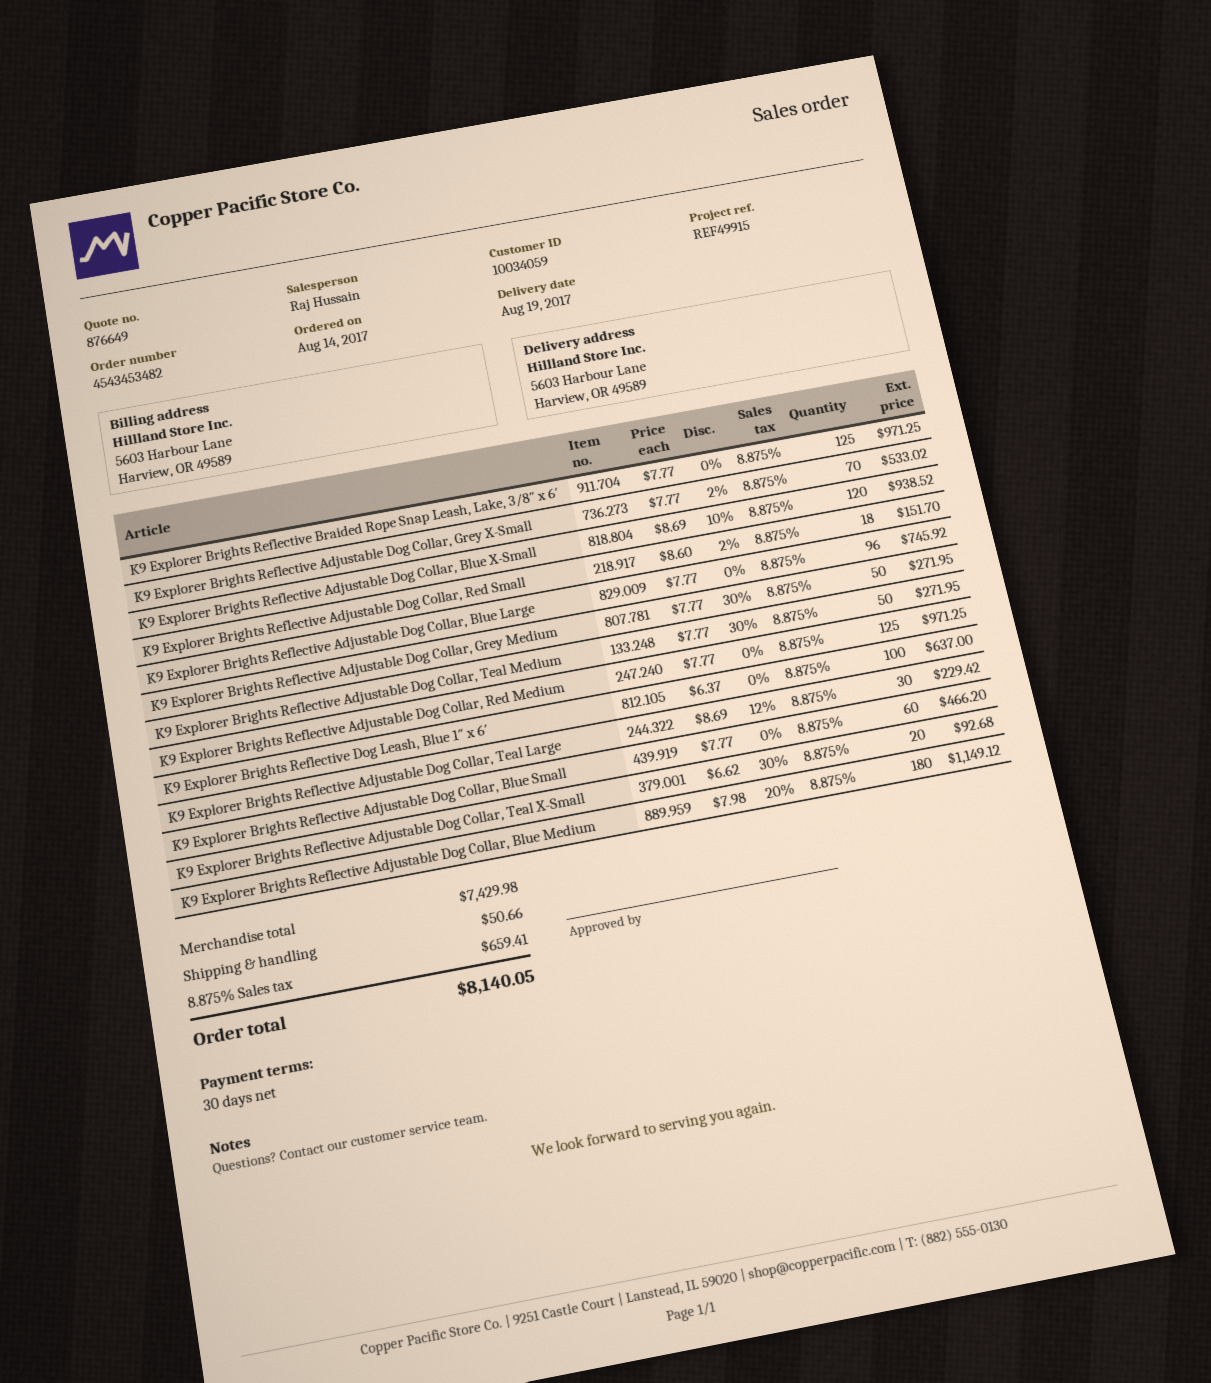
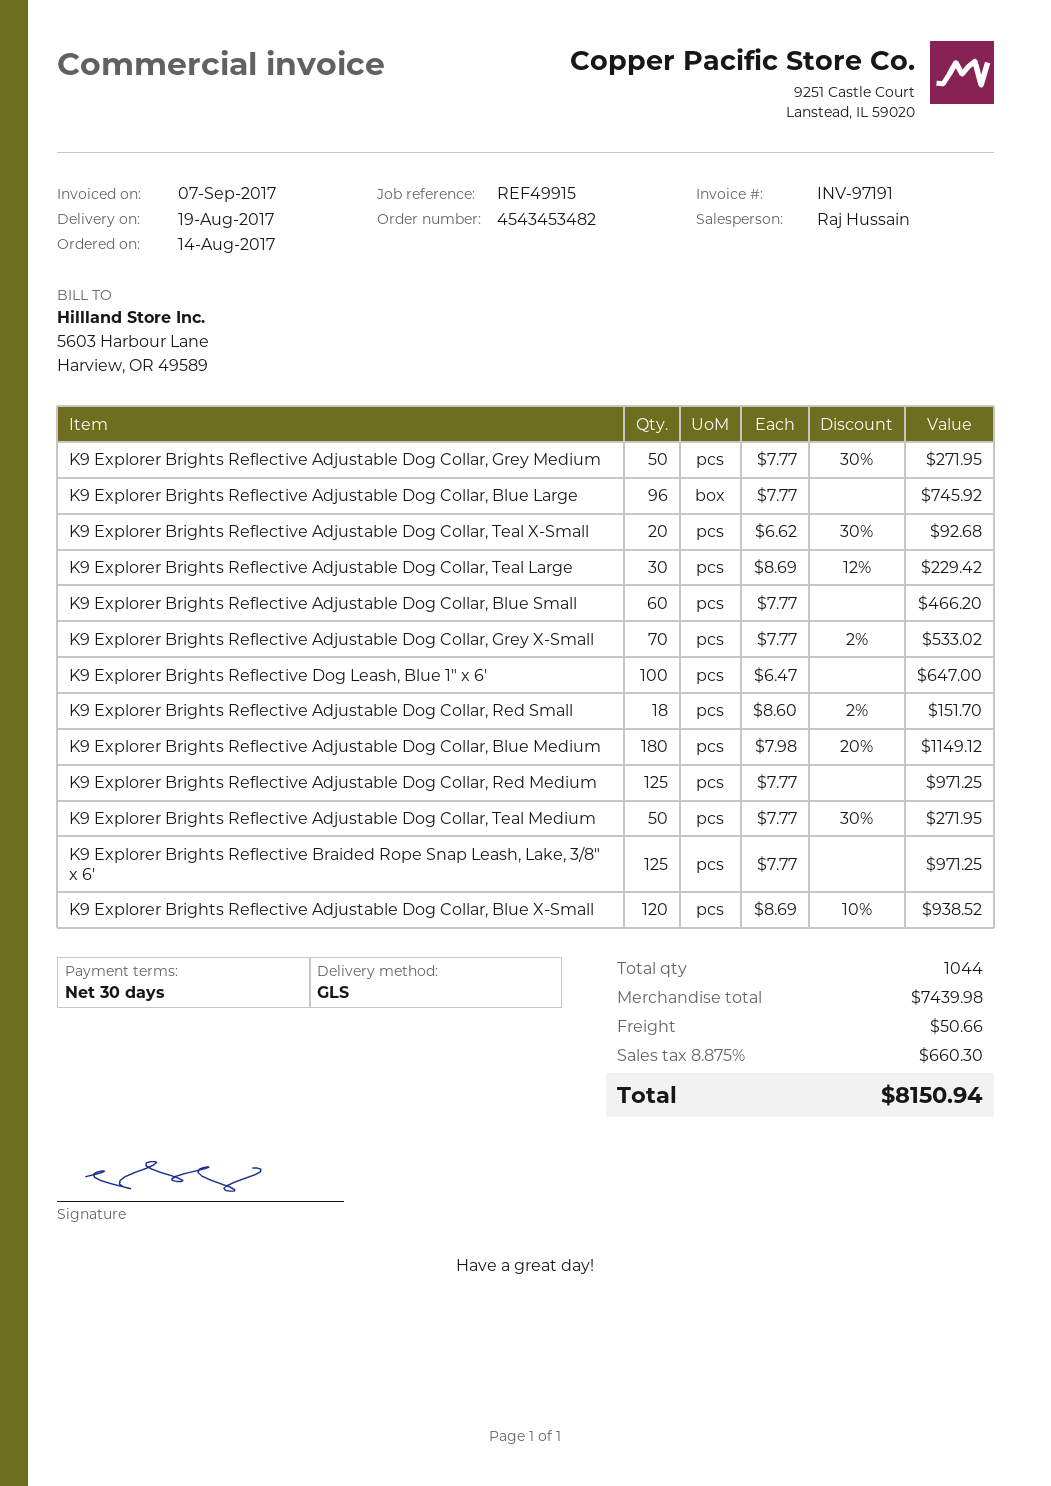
K9 Explorer Brights Reflective Dog Leash, Blue 1″ x 6′: 100 x 6.37 = 637.00 -> 100 x 6.47 = 647.00
subtotal: 7429.98 -> 7439.98
tax: 8.875% = 659.41 -> 8.875% = 660.30
total: 8140.05 -> 8150.94

